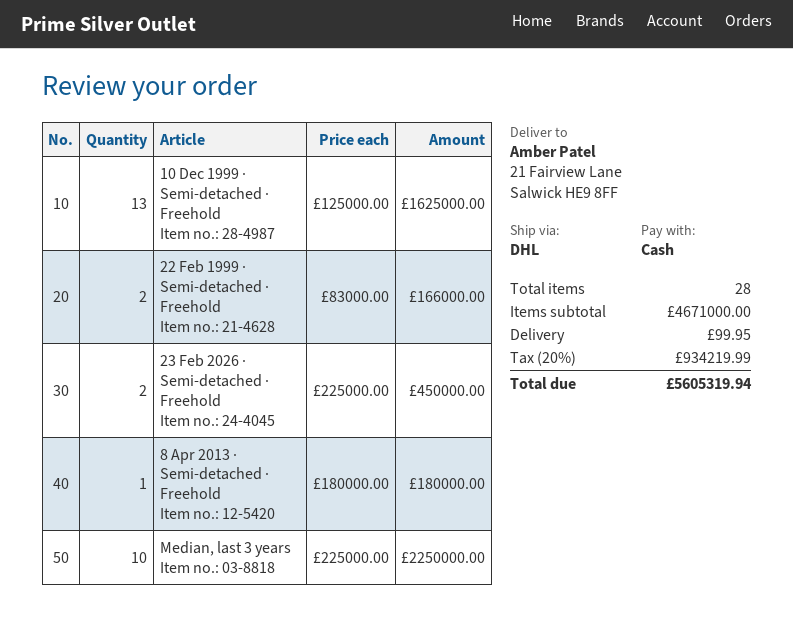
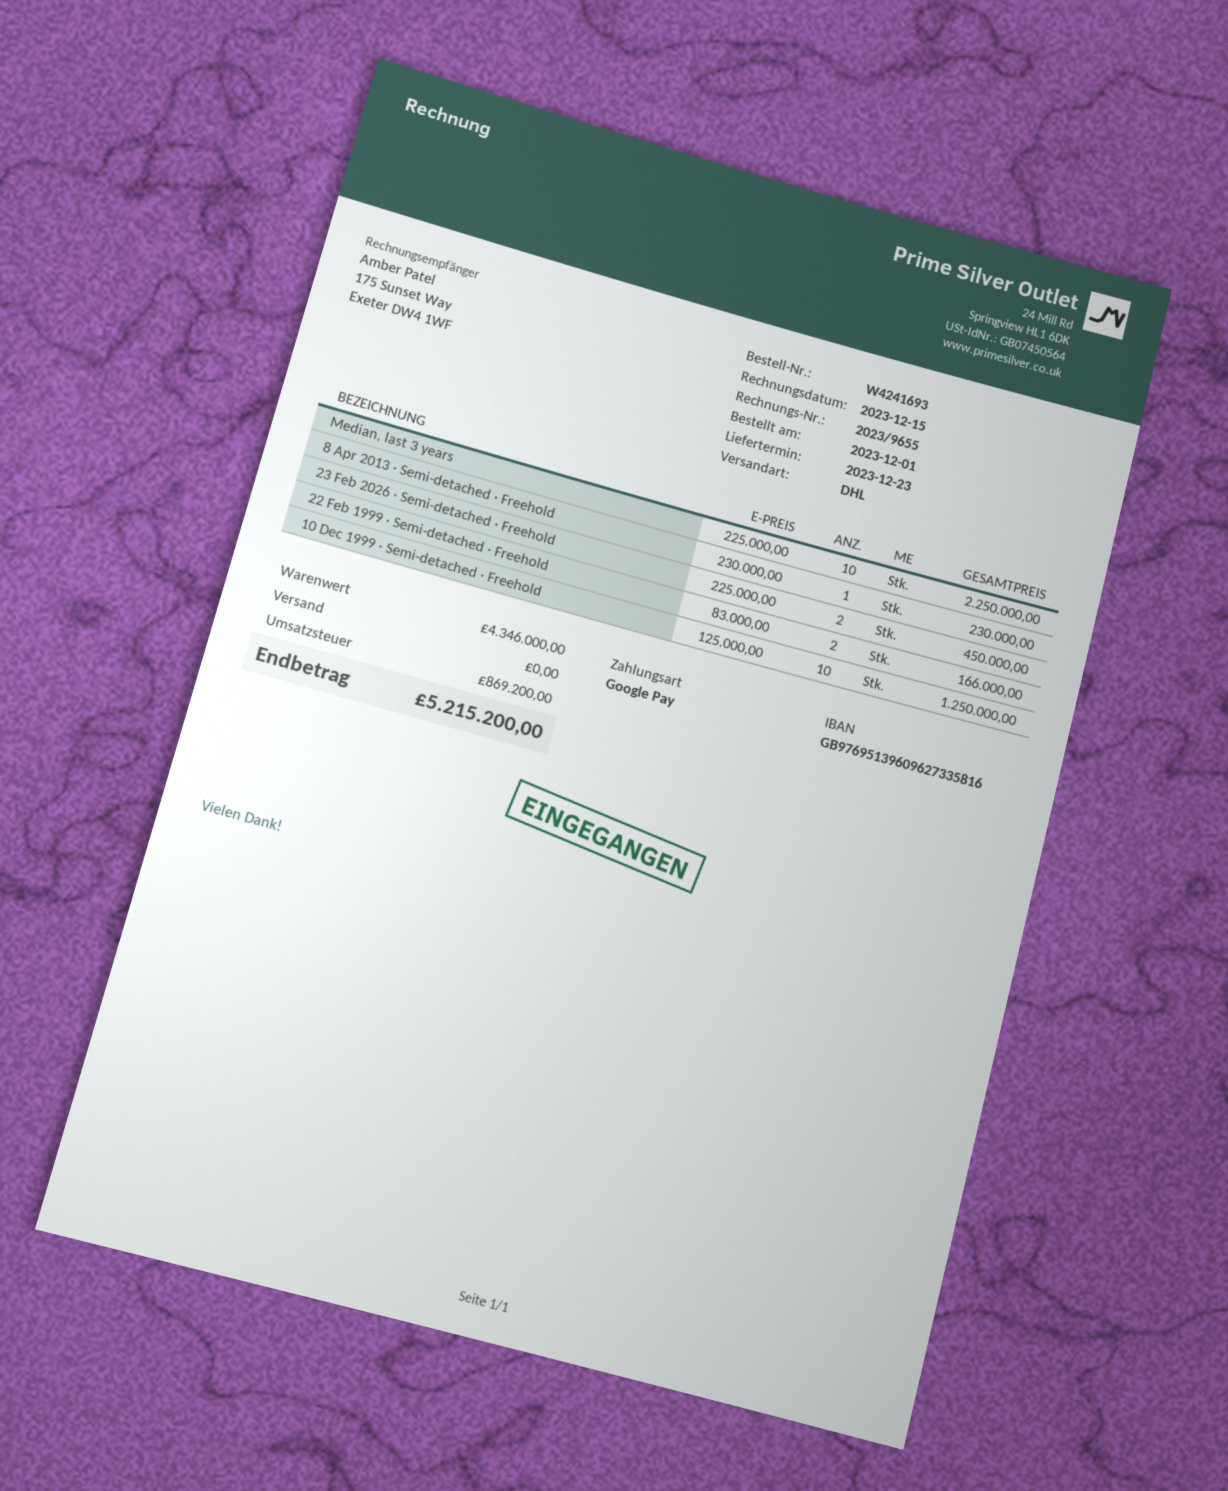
payment method: cash -> Google Pay
10 Dec 1999 · Semi-detached · Freehold: 13 x 125000.00 = 1625000.00 -> 10 x 125000.00 = 1250000.00
8 Apr 2013 · Semi-detached · Freehold: 1 x 180000.00 = 180000.00 -> 1 x 230000.00 = 230000.00
subtotal: 4671000.00 -> 4346000.00
shipping: 99.95 -> 0.00
tax: 934219.99 -> 869200.00
total: 5605319.94 -> 5215200.00

